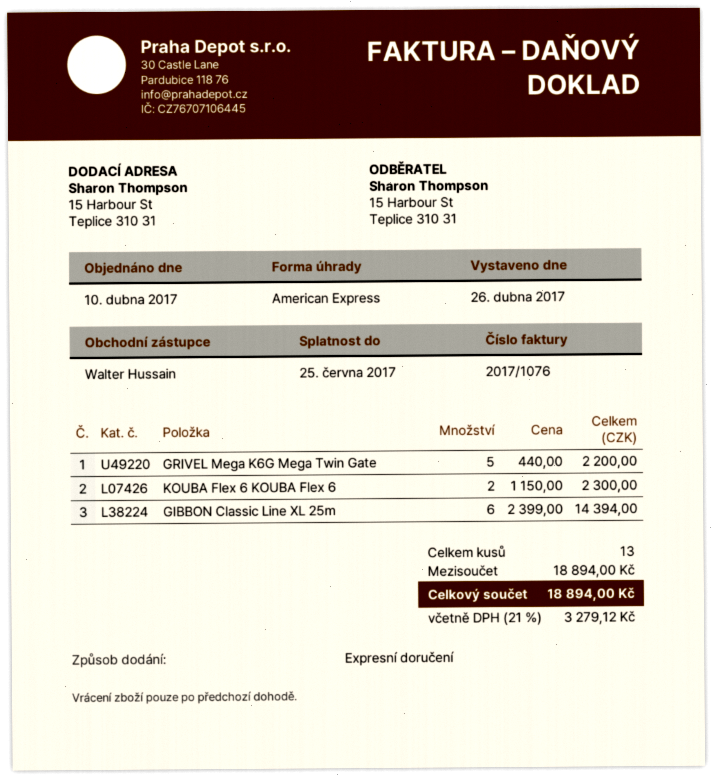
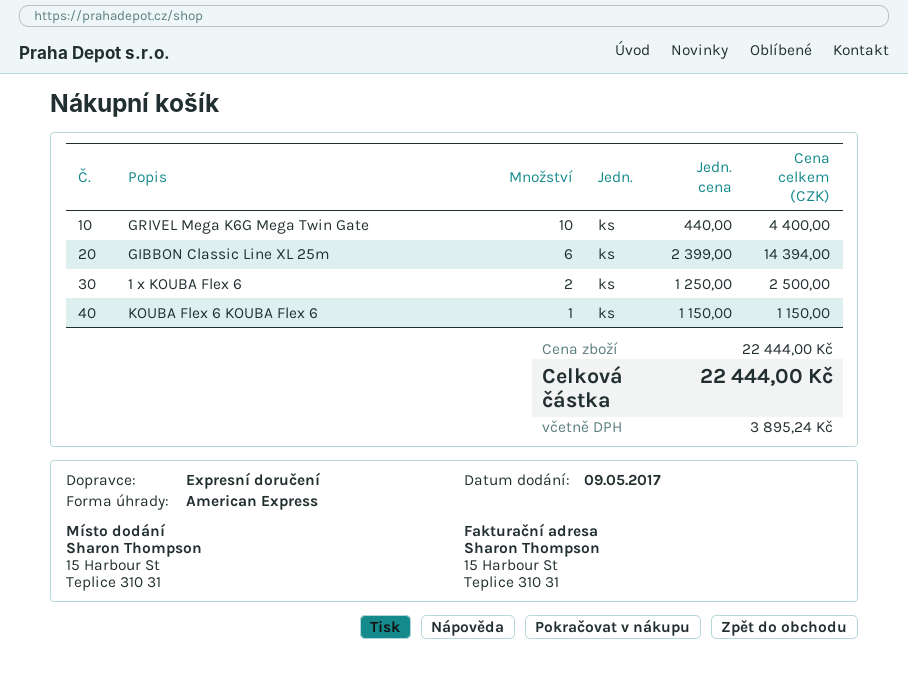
GRIVEL Mega K6G Mega Twin Gate: 5 x 440.00 = 2200.00 -> 10 x 440.00 = 4400.00
KOUBA Flex 6 KOUBA Flex 6: 2 x 1150.00 = 2300.00 -> 1 x 1150.00 = 1150.00
1 x KOUBA Flex 6: none -> 2 x 1250.00 = 2500.00
subtotal: 18894.00 -> 22444.00
tax: 3279.12 -> 3895.24
total: 18894.00 -> 22444.00

